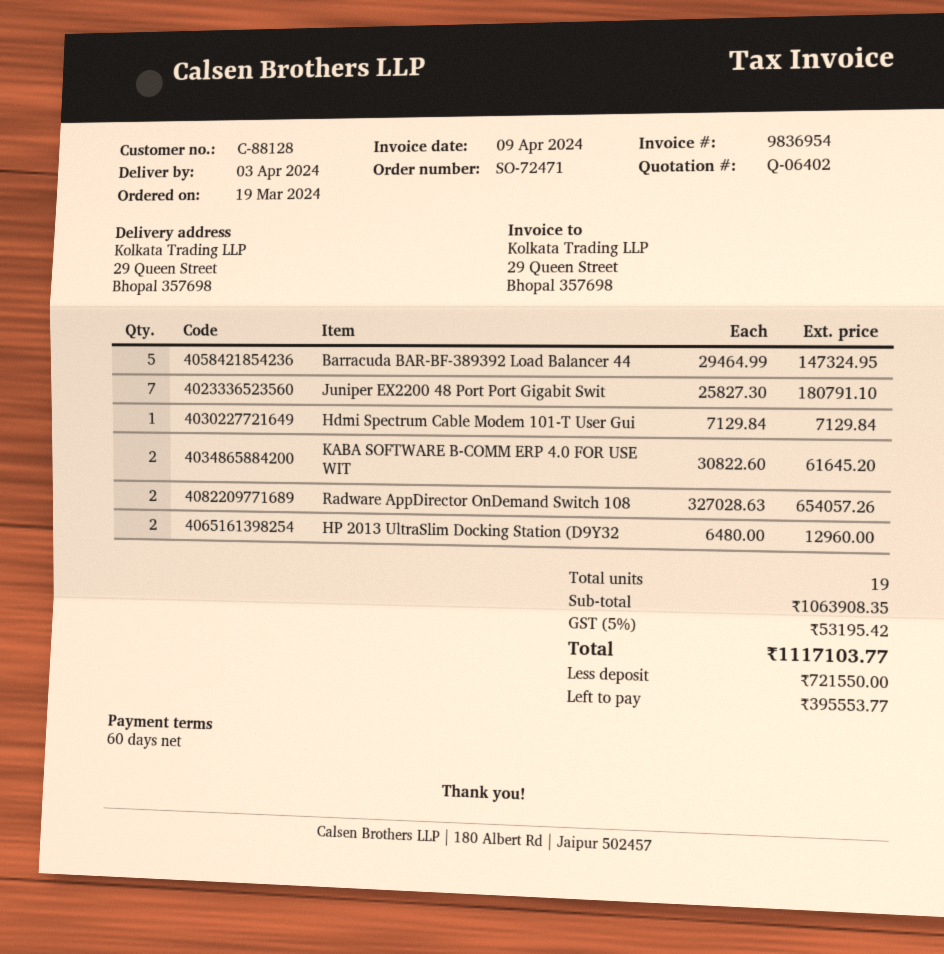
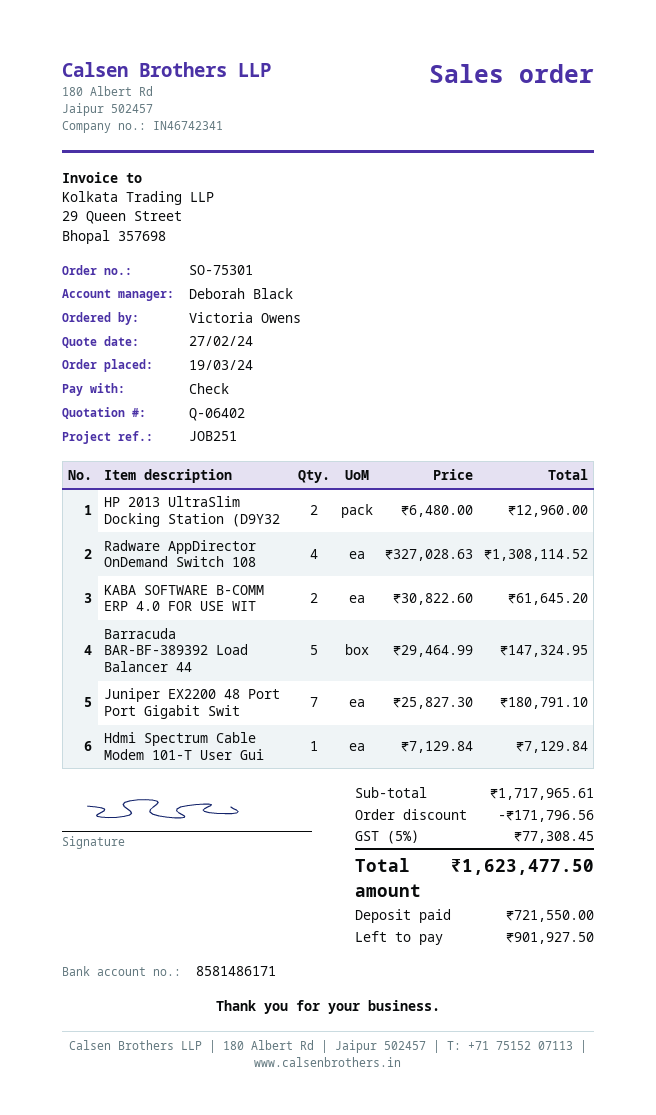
order number: SO-72471 -> SO-75301
Radware AppDirector OnDemand Switch 108: 2 x 327028.63 = 654057.26 -> 4 x 327028.63 = 1308114.52
subtotal: 1063908.35 -> 1717965.61
discount: none -> 171796.56
tax: 5% = 53195.42 -> 5% = 77308.45
total: 1117103.77 -> 1623477.50
balance: 395553.77 -> 901927.50

